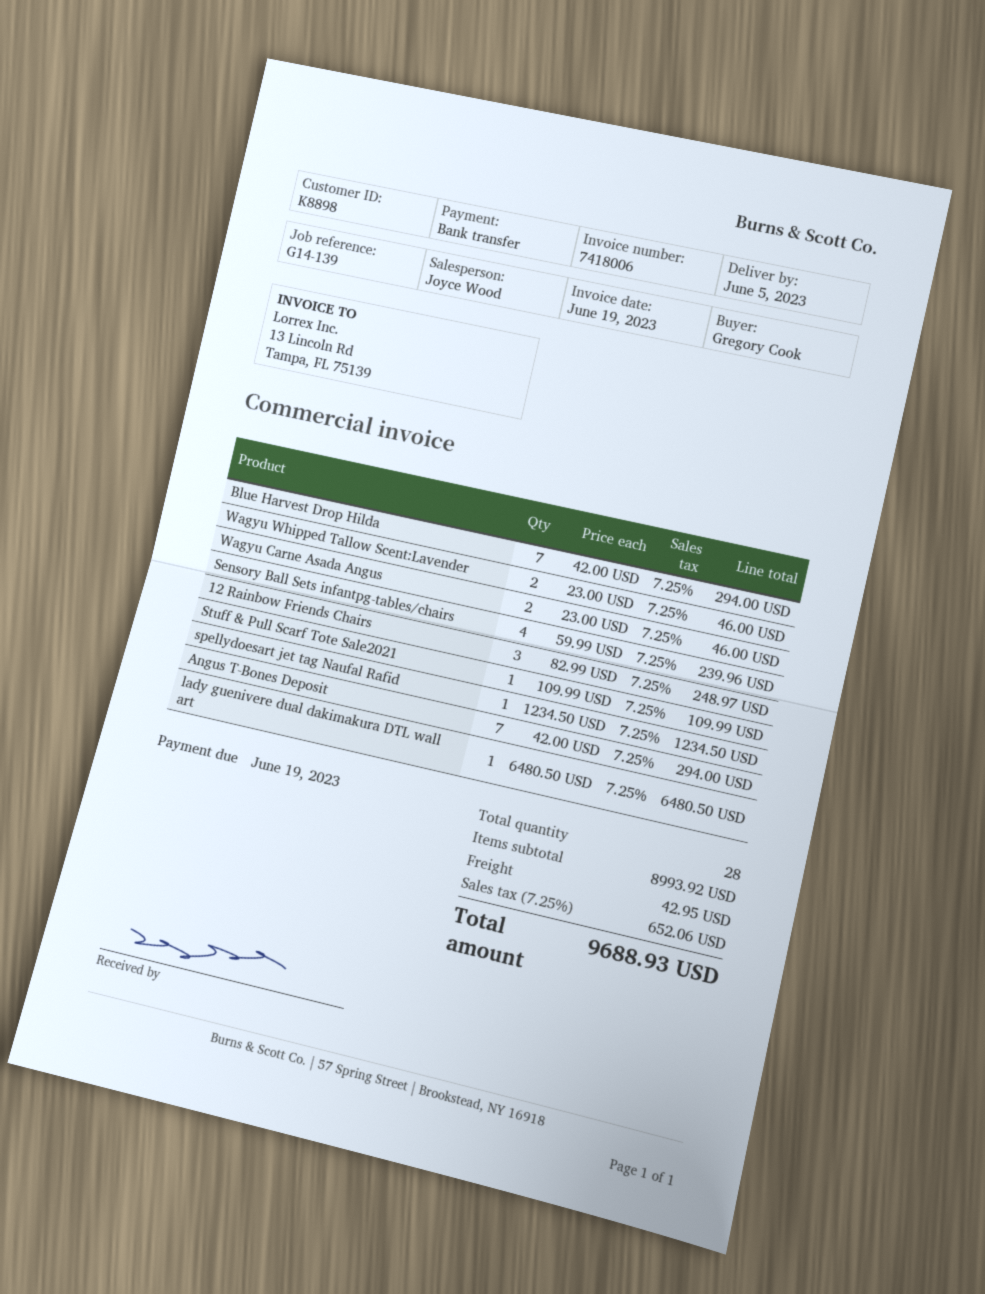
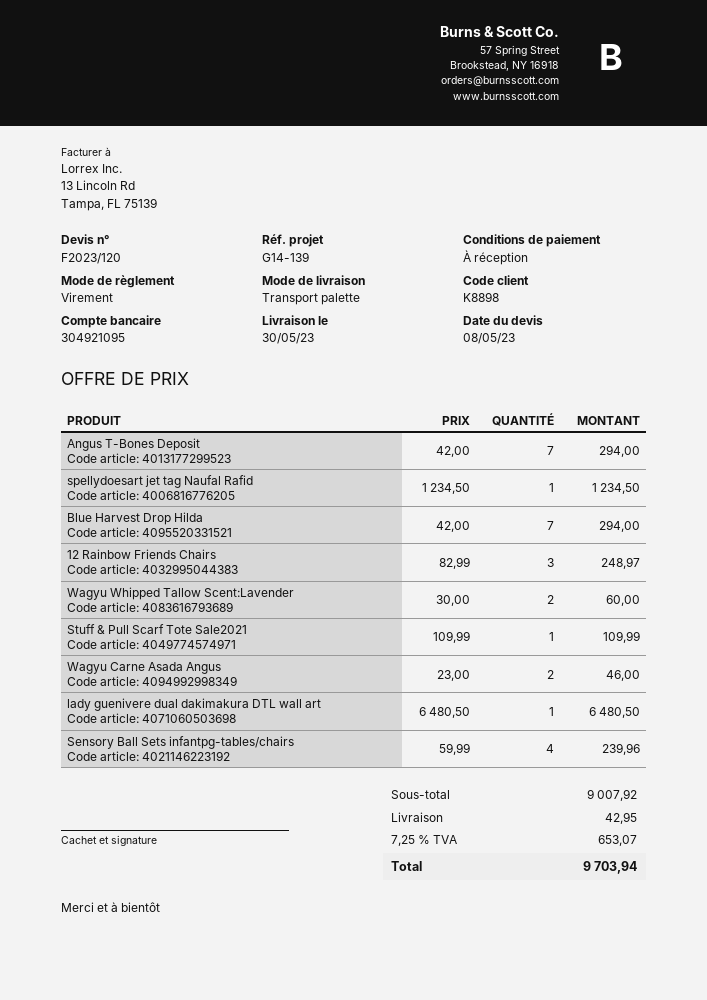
delivery date: 2023-06-05 -> 2023-05-30
Wagyu Whipped Tallow Scent:Lavender: 2 x 23.00 = 46.00 -> 2 x 30.00 = 60.00
subtotal: 8993.92 -> 9007.92
tax: 7.25% = 652.06 -> 7.25% = 653.07
total: 9688.93 -> 9703.94

